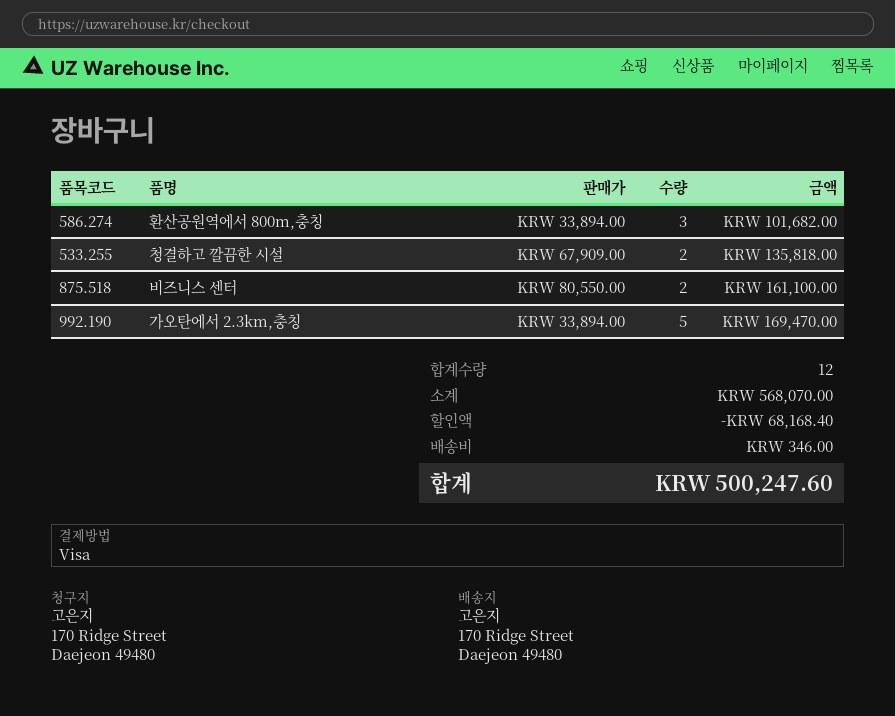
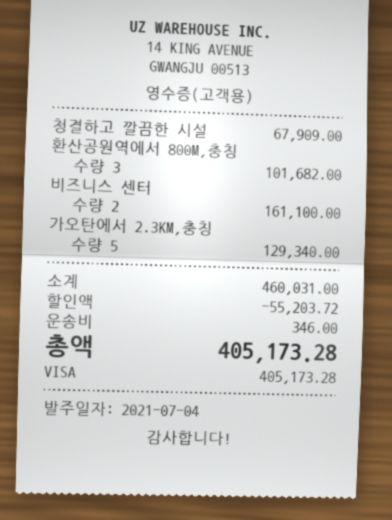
청결하고 깔끔한 시설: 2 for 135818.00 -> 1 for 67909.00
가오탄에서 2.3km,충칭: 5 for 169470.00 -> 5 for 129340.00
subtotal: 568070.00 -> 460031.00
discount: 68168.40 -> 55203.72
total: 500247.60 -> 405173.28

